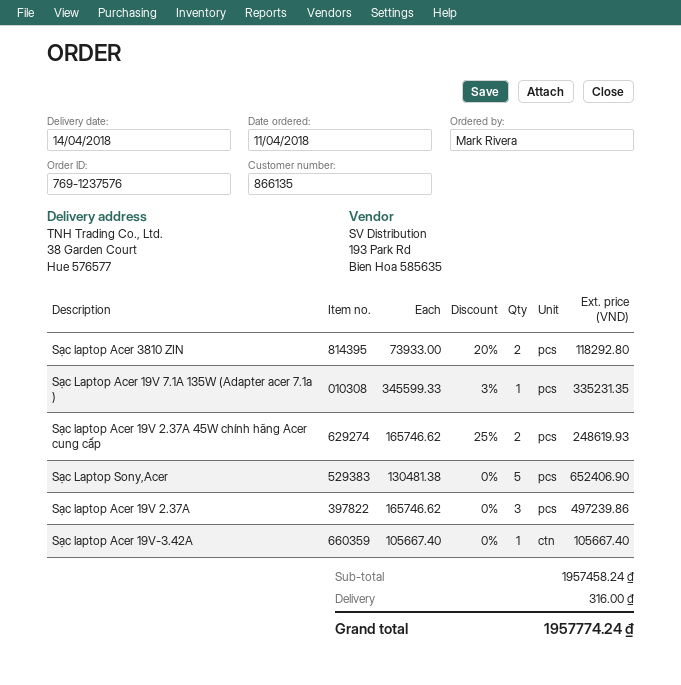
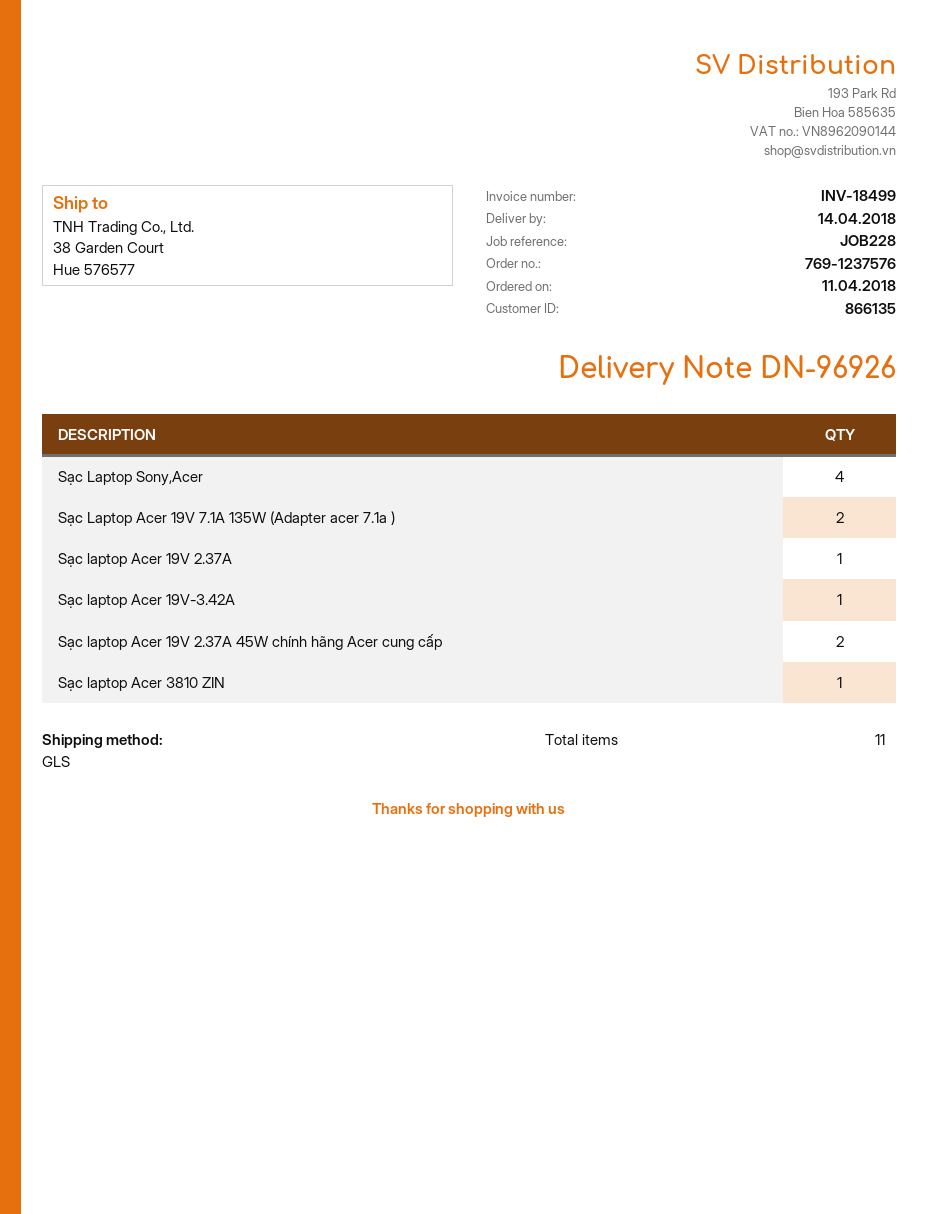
Sạc laptop Acer 3810 ZIN: 2 -> 1
Sạc Laptop Acer 19V 7.1A 135W (Adapter acer 7.1a ): 1 -> 2
Sạc Laptop Sony,Acer: 5 -> 4
Sạc laptop Acer 19V 2.37A: 3 -> 1

